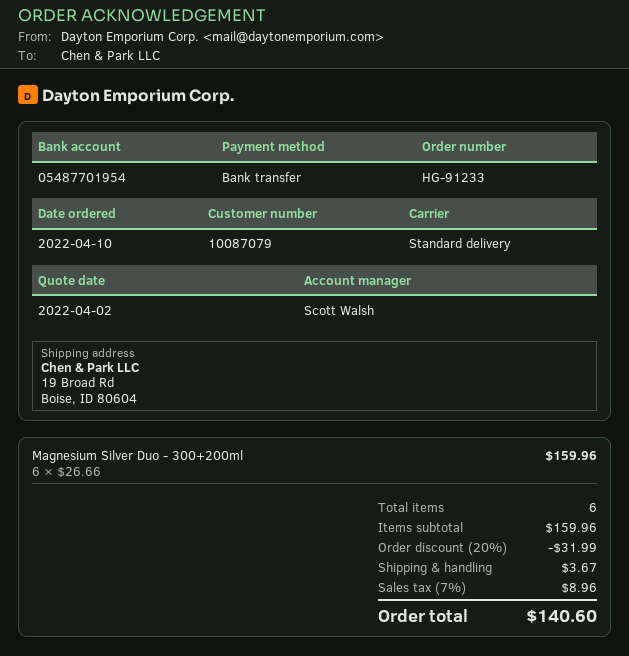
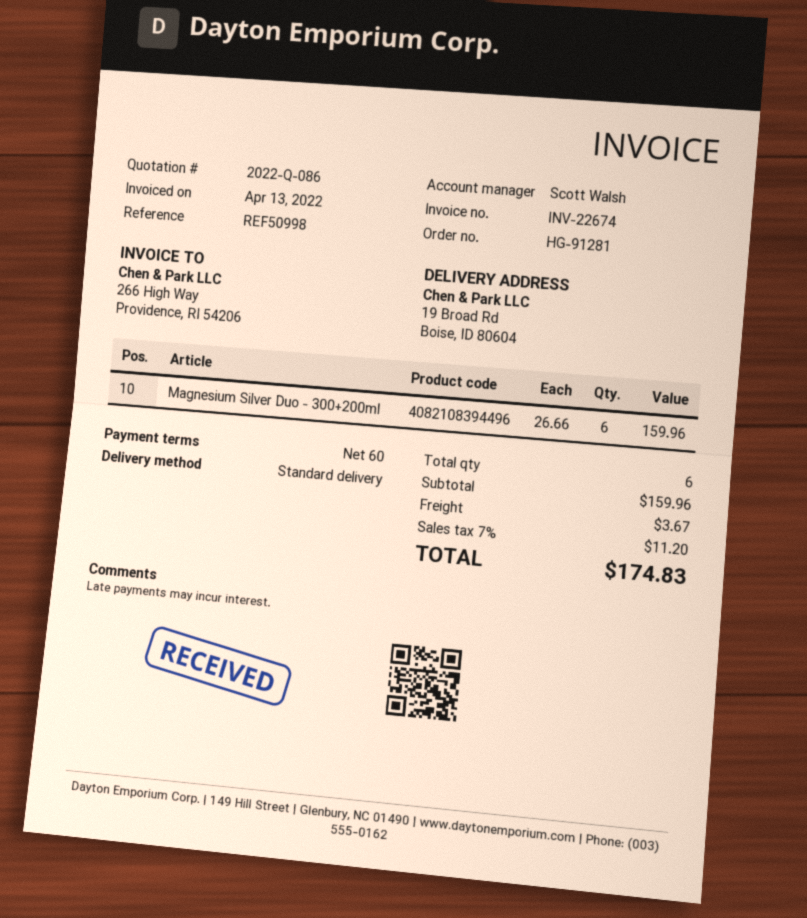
order number: HG-91233 -> HG-91281
discount: 20% = 31.99 -> none
tax: 7% = 8.96 -> 7% = 11.20
total: 140.60 -> 174.83

